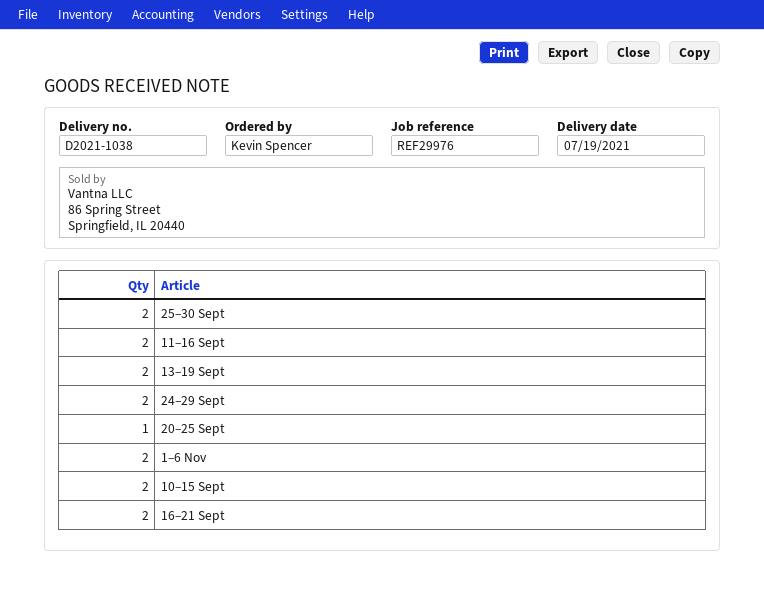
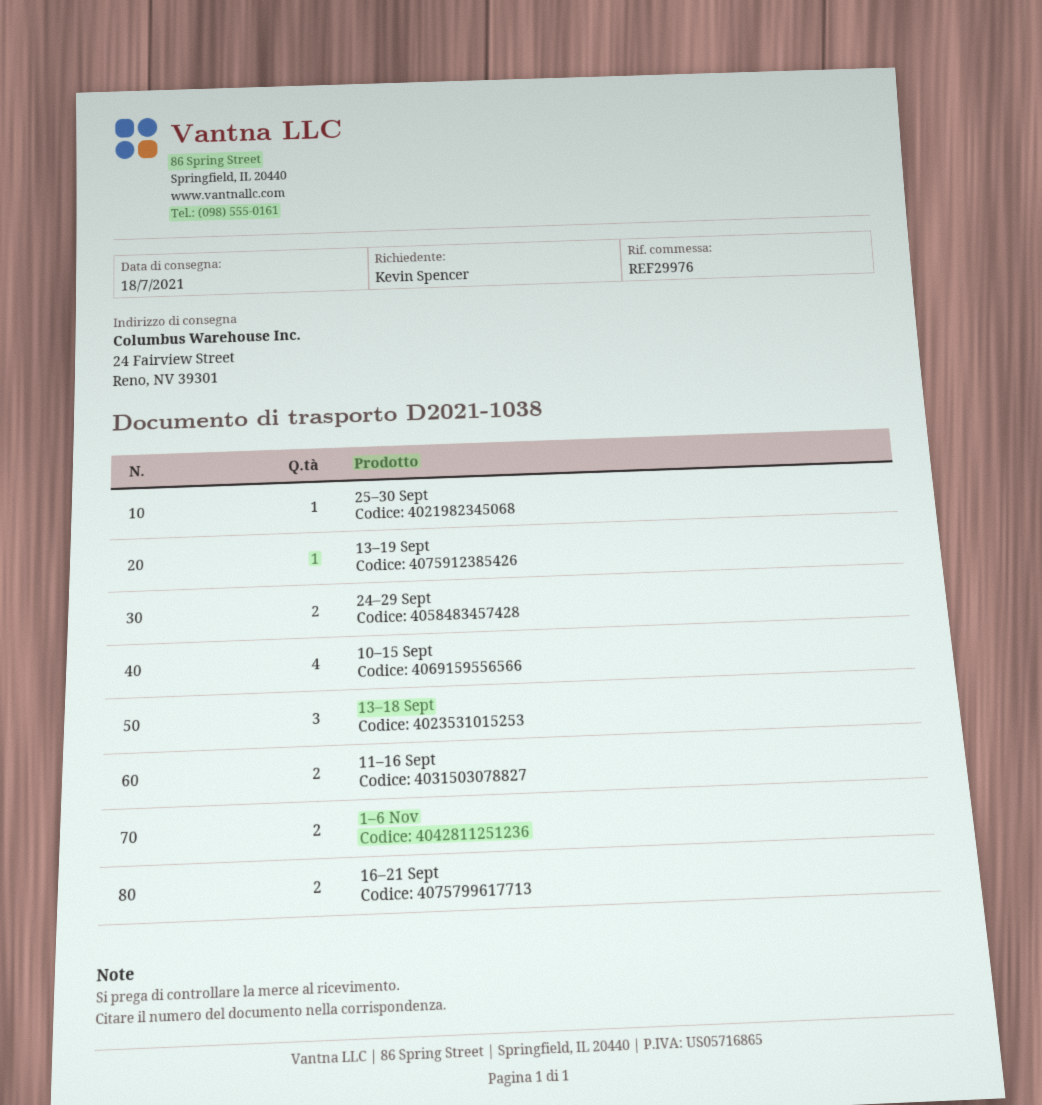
delivery date: 2021-07-19 -> 2021-07-18
25–30 Sept: 2 -> 1
13–19 Sept: 2 -> 1
20–25 Sept: 1 -> none
10–15 Sept: 2 -> 4
13–18 Sept: none -> 3

